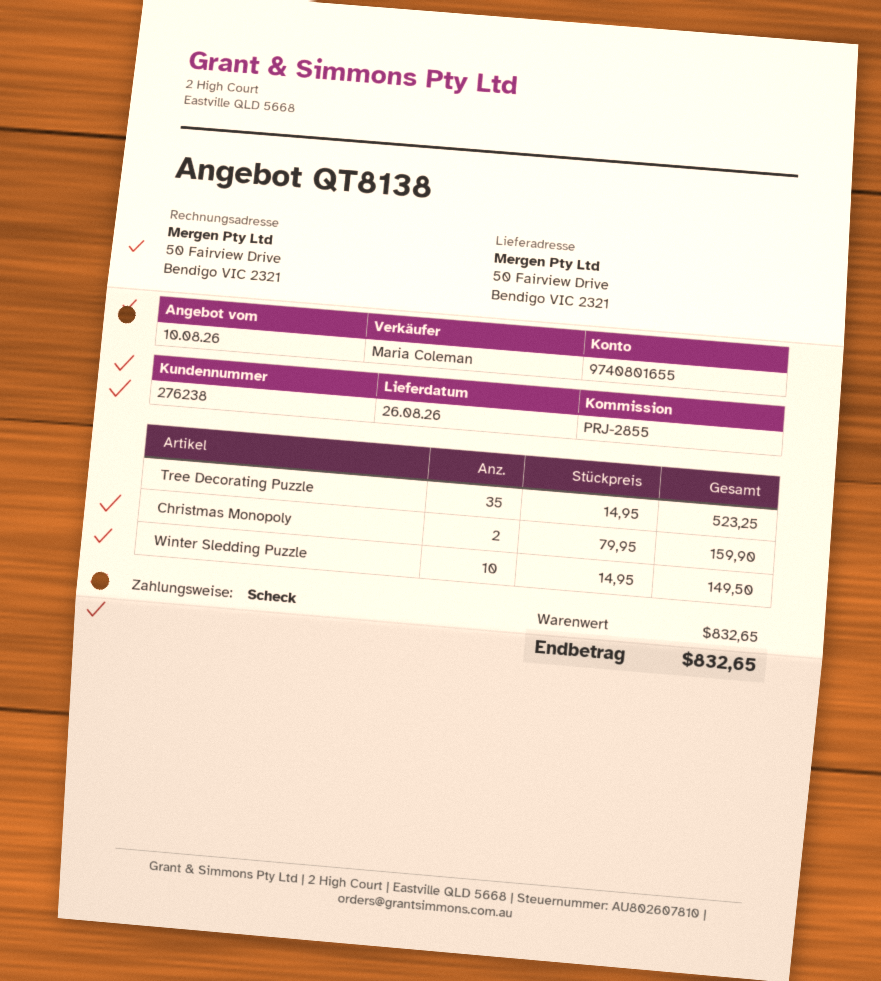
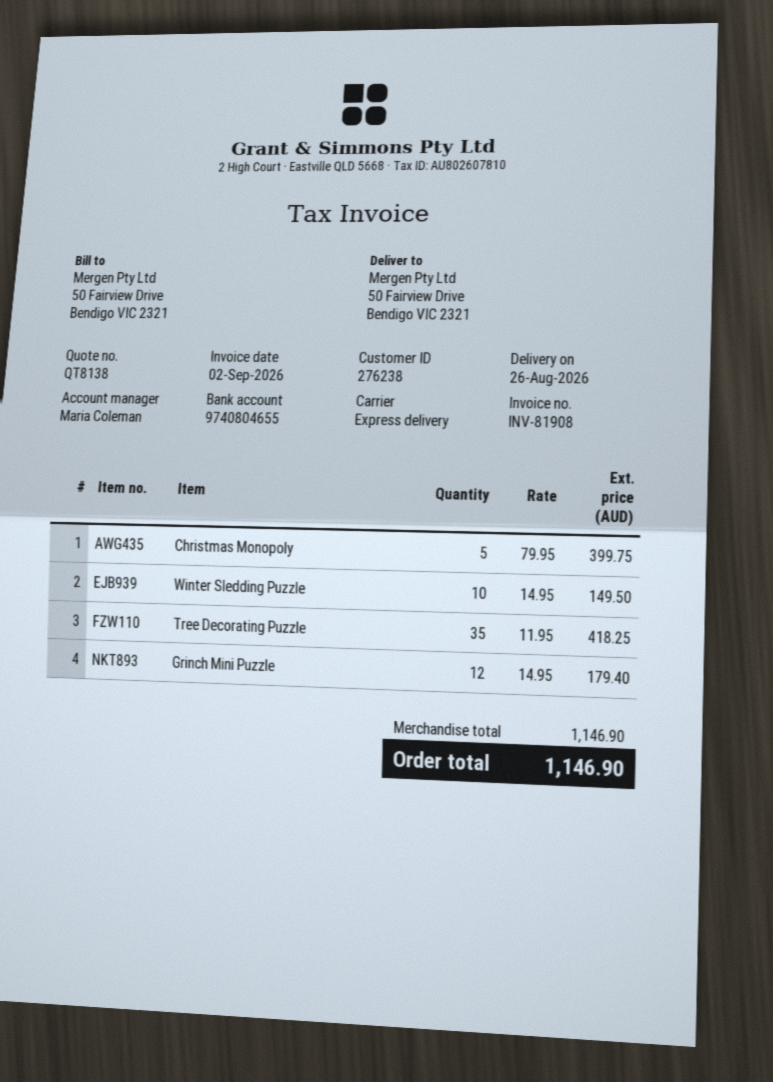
bank account: 9740801655 -> 9740804655
Tree Decorating Puzzle: 35 x 14.95 = 523.25 -> 35 x 11.95 = 418.25
Christmas Monopoly: 2 x 79.95 = 159.90 -> 5 x 79.95 = 399.75
Grinch Mini Puzzle: none -> 12 x 14.95 = 179.40
subtotal: 832.65 -> 1146.90
total: 832.65 -> 1146.90

